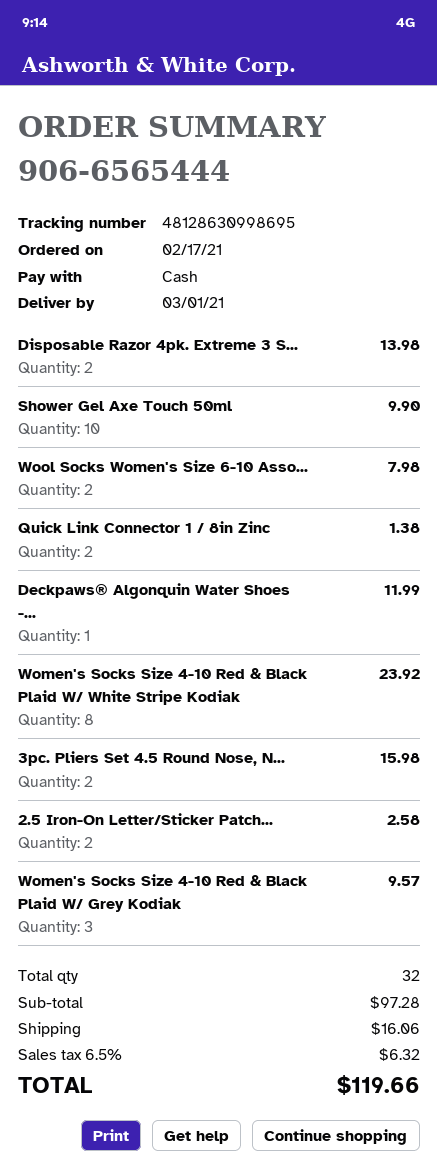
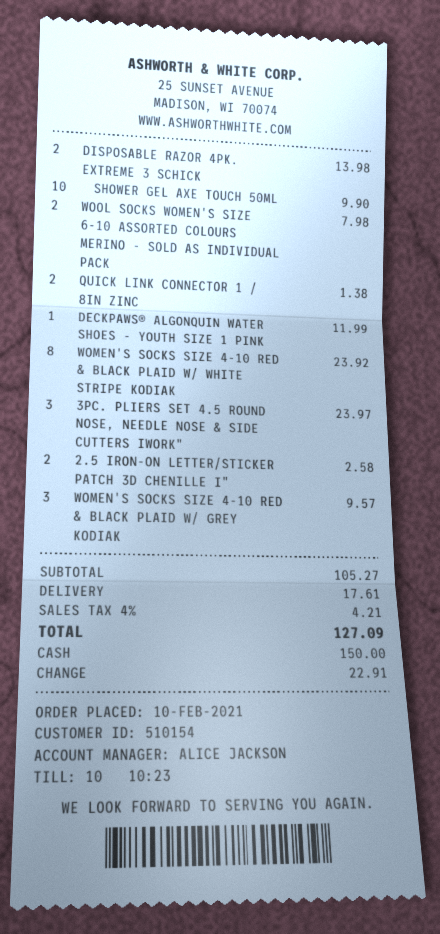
order date: 2021-02-17 -> 2021-02-10
3pc. Pliers Set 4.5 Round Nose, N...: 2 for 15.98 -> 3 for 23.97
subtotal: 97.28 -> 105.27
shipping: 16.06 -> 17.61
tax: 6.5% = 6.32 -> 4% = 4.21
total: 119.66 -> 127.09

